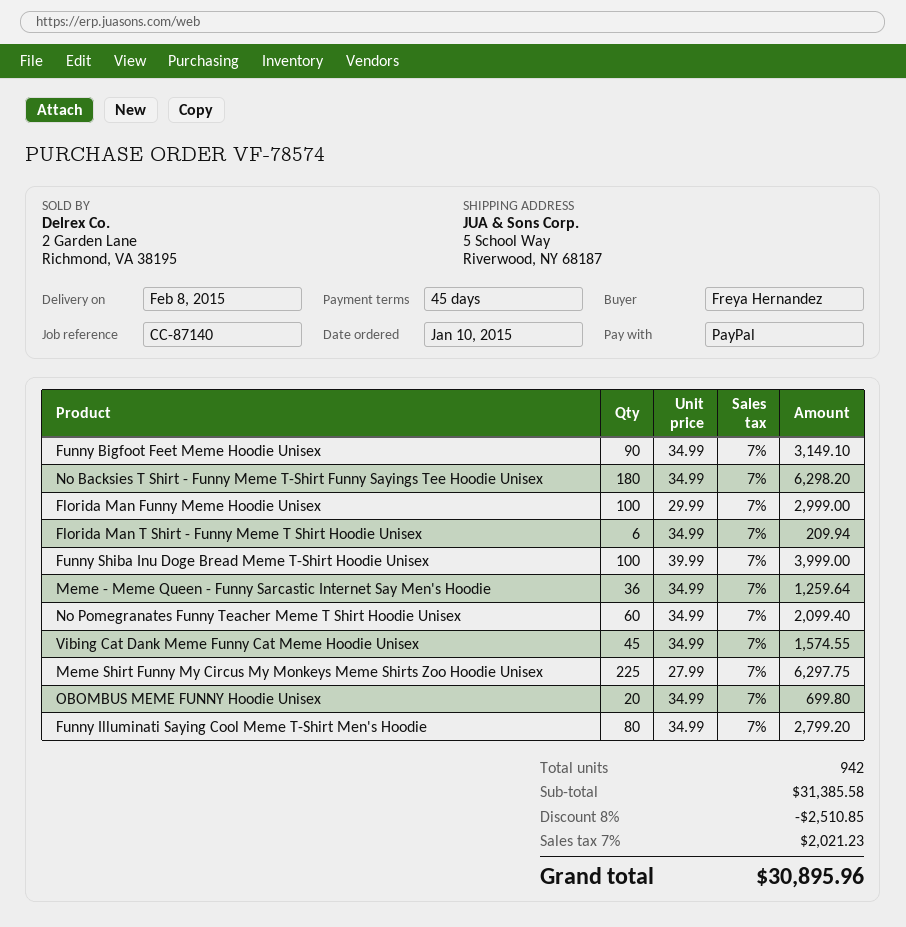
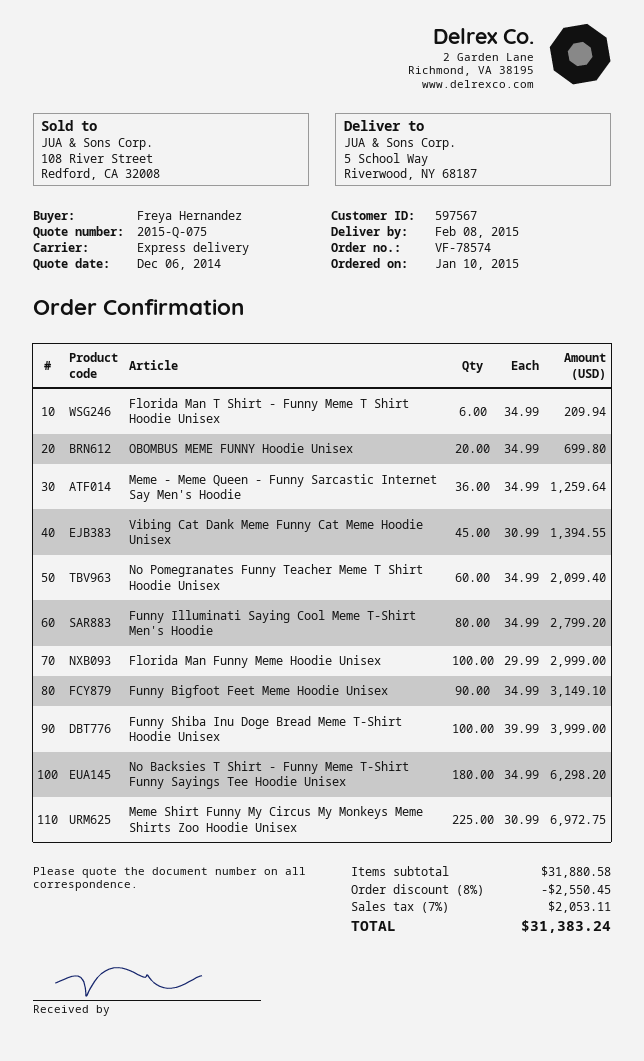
Vibing Cat Dank Meme Funny Cat Meme Hoodie Unisex: 45 x 34.99 = 1574.55 -> 45 x 30.99 = 1394.55
Meme Shirt Funny My Circus My Monkeys Meme Shirts Zoo Hoodie Unisex: 225 x 27.99 = 6297.75 -> 225 x 30.99 = 6972.75
subtotal: 31385.58 -> 31880.58
discount: 8% = 2510.85 -> 8% = 2550.45
tax: 7% = 2021.23 -> 7% = 2053.11
total: 30895.96 -> 31383.24

